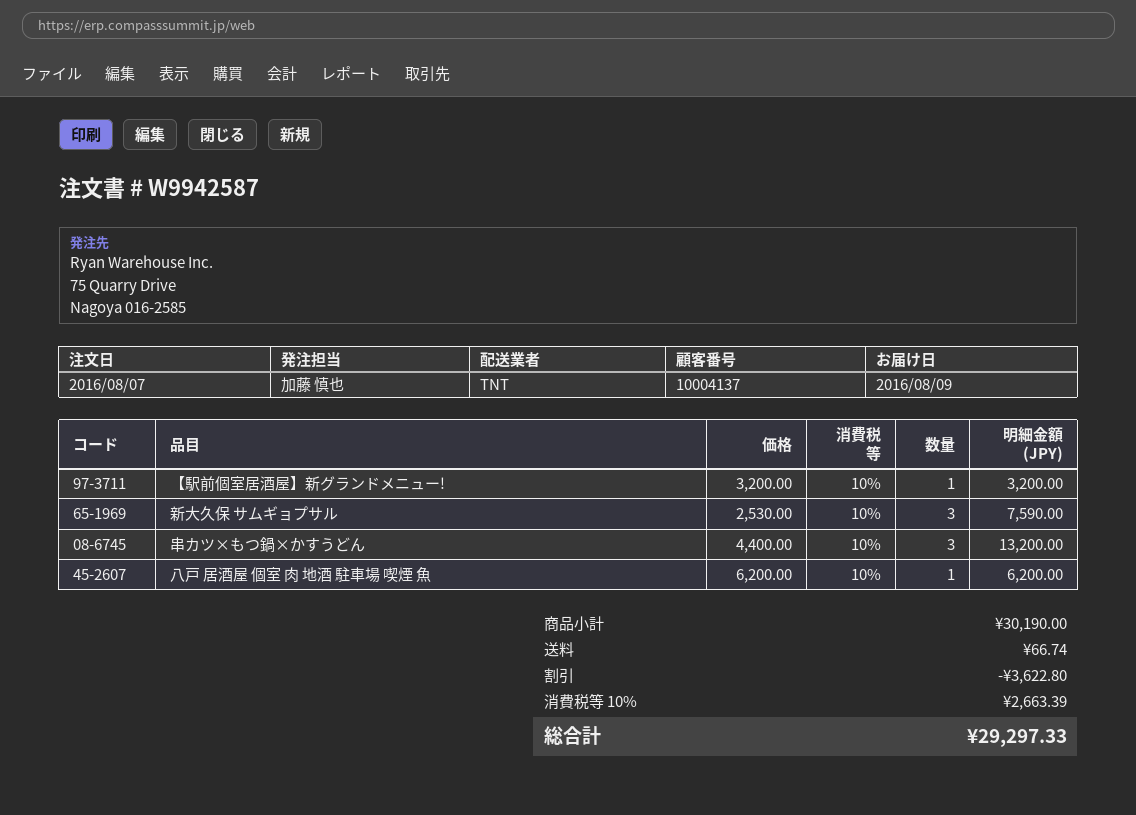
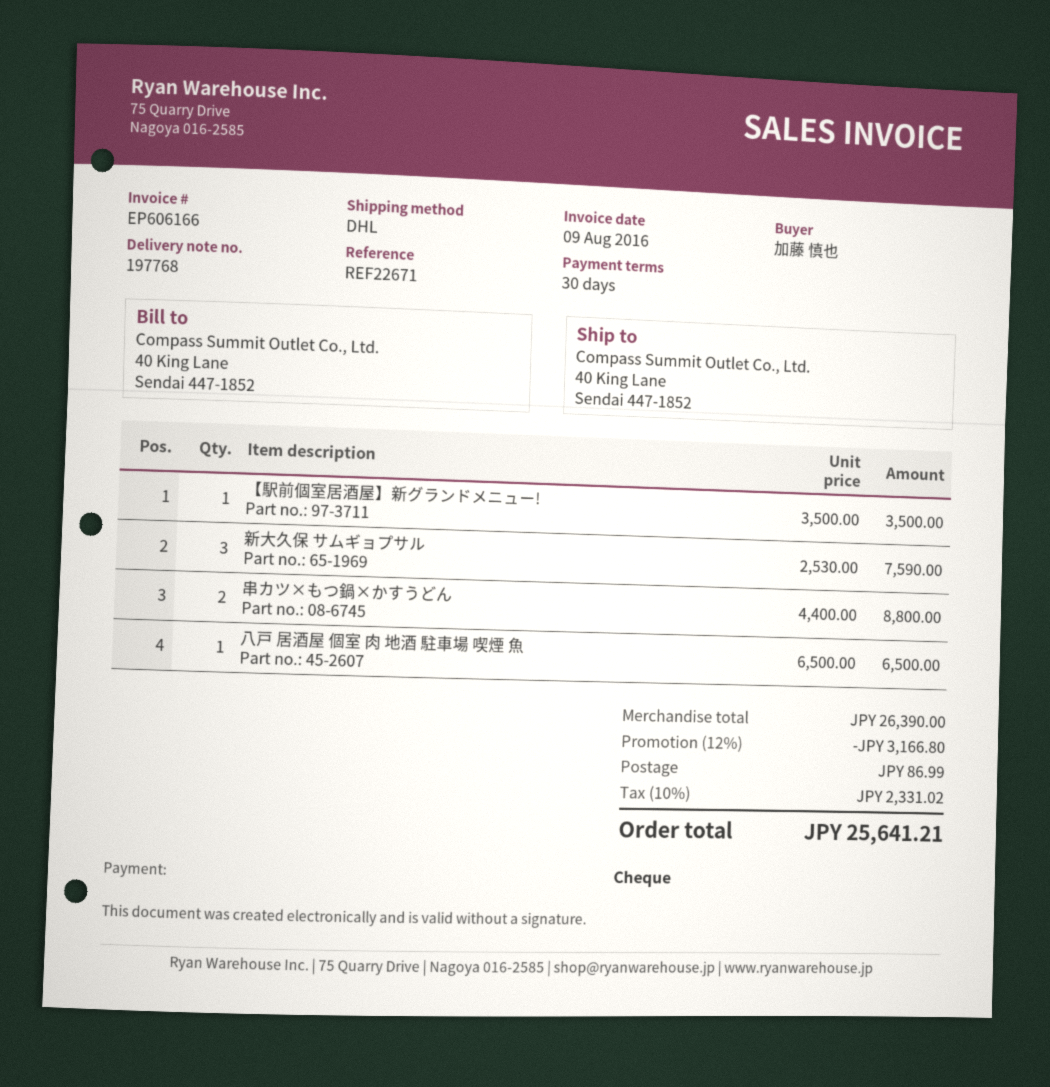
shipping method: TNT -> DHL
【駅前個室居酒屋】新グランドメニュー!: 1 x 3200.00 = 3200.00 -> 1 x 3500.00 = 3500.00
串カツ×もつ鍋×かすうどん: 3 x 4400.00 = 13200.00 -> 2 x 4400.00 = 8800.00
八戸 居酒屋 個室 肉 地酒 駐車場 喫煙 魚: 1 x 6200.00 = 6200.00 -> 1 x 6500.00 = 6500.00
subtotal: 30190.00 -> 26390.00
discount: 3622.80 -> 3166.80
shipping: 66.74 -> 86.99
tax: 10% = 2663.39 -> 10% = 2331.02
total: 29297.33 -> 25641.21

